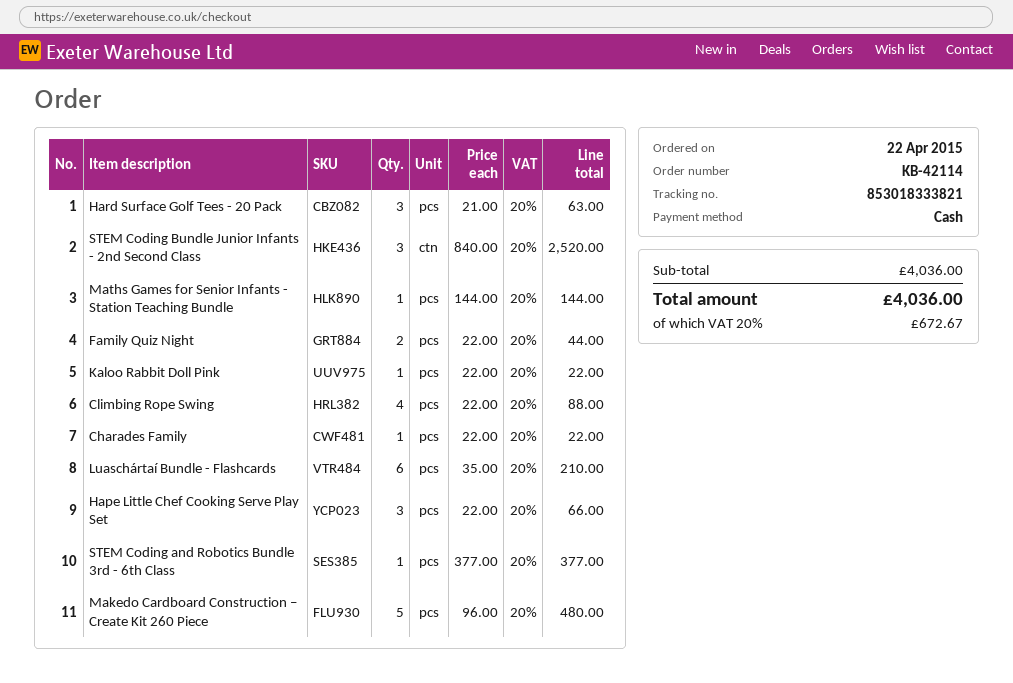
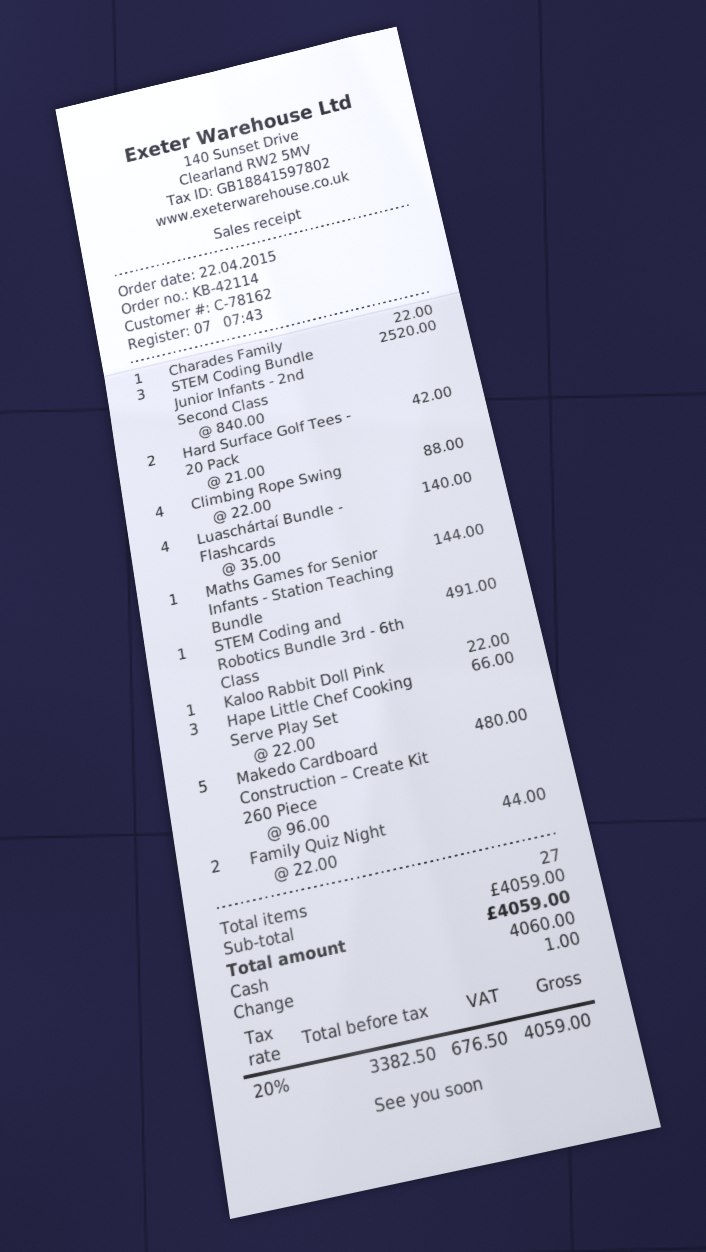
Hard Surface Golf Tees - 20 Pack: 3 x 21.00 = 63.00 -> 2 x 21.00 = 42.00
Luaschártaí Bundle - Flashcards: 6 x 35.00 = 210.00 -> 4 x 35.00 = 140.00
STEM Coding and Robotics Bundle 3rd - 6th Class: 1 x 377.00 = 377.00 -> 1 x 491.00 = 491.00
subtotal: 4036.00 -> 4059.00
tax: 20% = 672.67 -> 20% = 676.50
total: 4036.00 -> 4059.00

